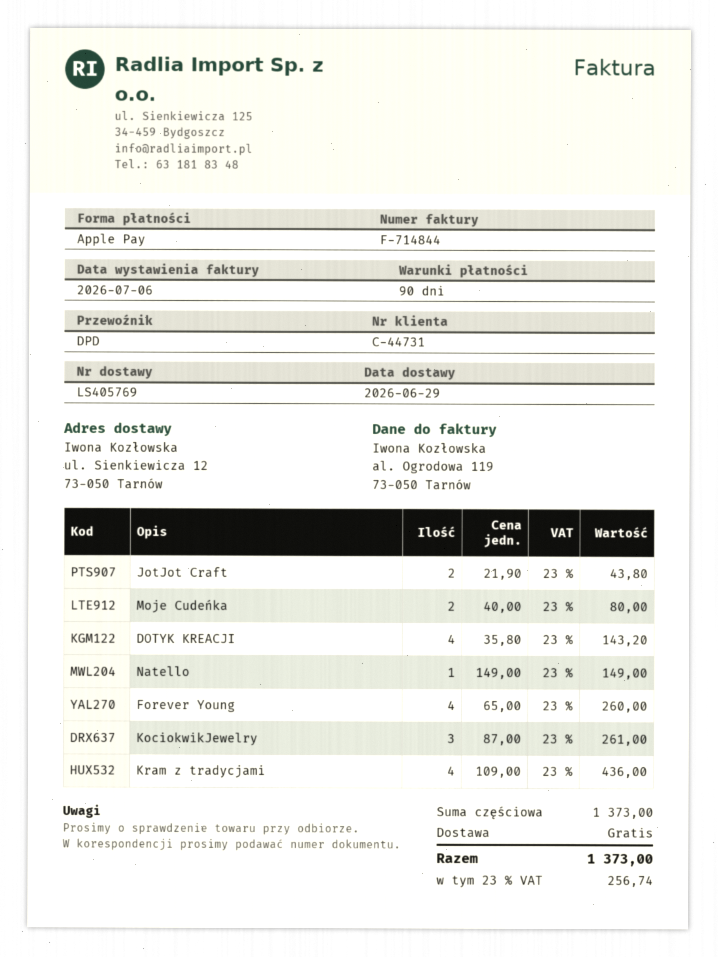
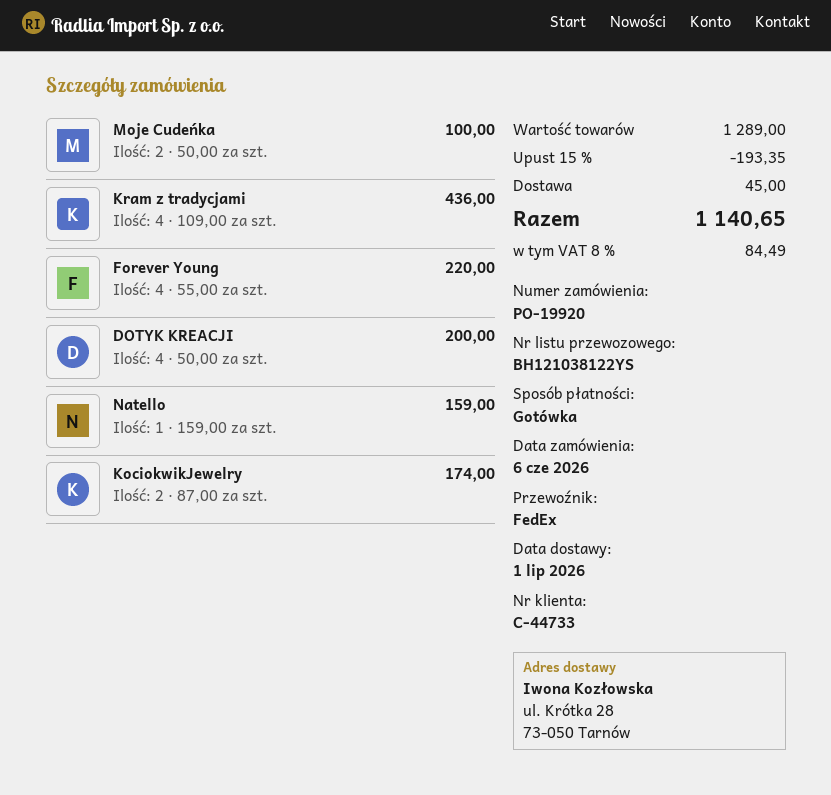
delivery date: 2026-06-29 -> 2026-07-01
customer number: C-44731 -> C-44733
payment method: Apple Pay -> cash
shipping method: DPD -> FedEx
ship to: ul. Sienkiewicza 12, 73-050 Tarnów -> ul. Krótka 28, 73-050 Tarnów
JotJot Craft: 2 x 21.90 = 43.80 -> none
Moje Cudeńka: 2 x 40.00 = 80.00 -> 2 x 50.00 = 100.00
DOTYK KREACJI: 4 x 35.80 = 143.20 -> 4 x 50.00 = 200.00
Natello: 1 x 149.00 = 149.00 -> 1 x 159.00 = 159.00
Forever Young: 4 x 65.00 = 260.00 -> 4 x 55.00 = 220.00
KociokwikJewelry: 3 x 87.00 = 261.00 -> 2 x 87.00 = 174.00
subtotal: 1373.00 -> 1289.00
discount: none -> 15% = 193.35
shipping: 0.00 -> 45.00
tax: 23% = 256.74 -> 8% = 84.49
total: 1373.00 -> 1140.65

